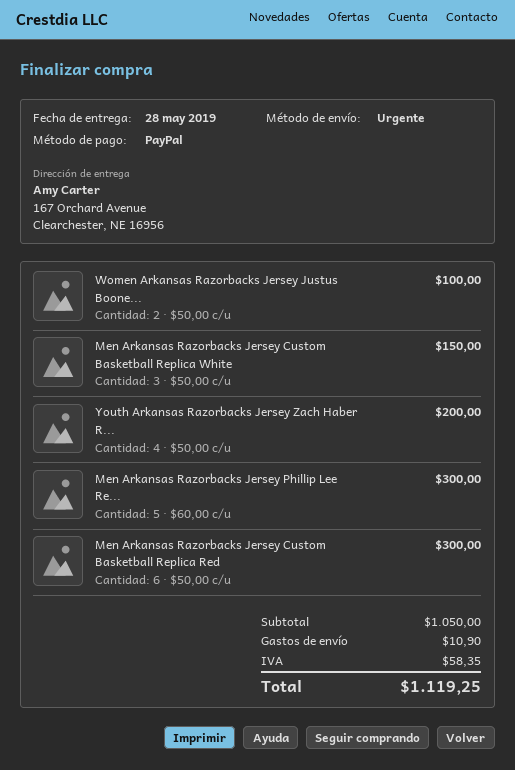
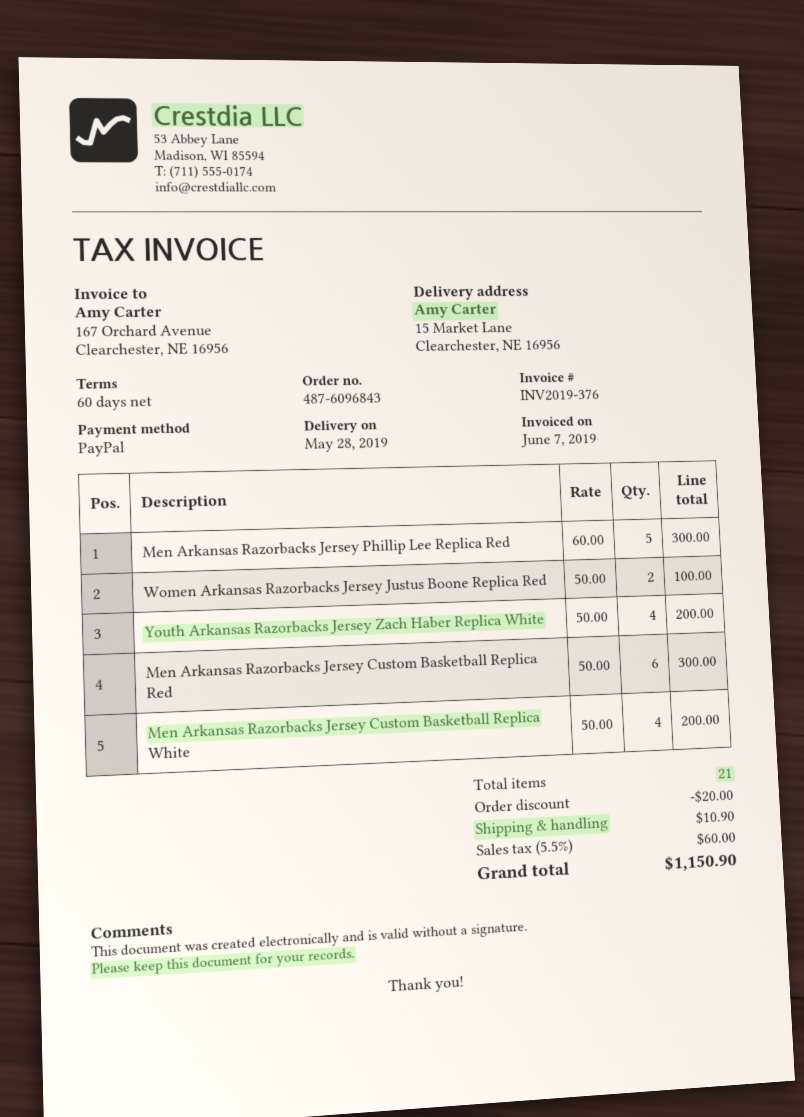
ship to: 167 Orchard Avenue, Clearchester, NE 16956 -> 15 Market Lane, Clearchester, NE 16956
Men Arkansas Razorbacks Jersey Custom Basketball Replica White: 3 x 50.00 = 150.00 -> 4 x 50.00 = 200.00
discount: none -> 20.00
tax: 58.35 -> 60.00
total: 1119.25 -> 1150.90

